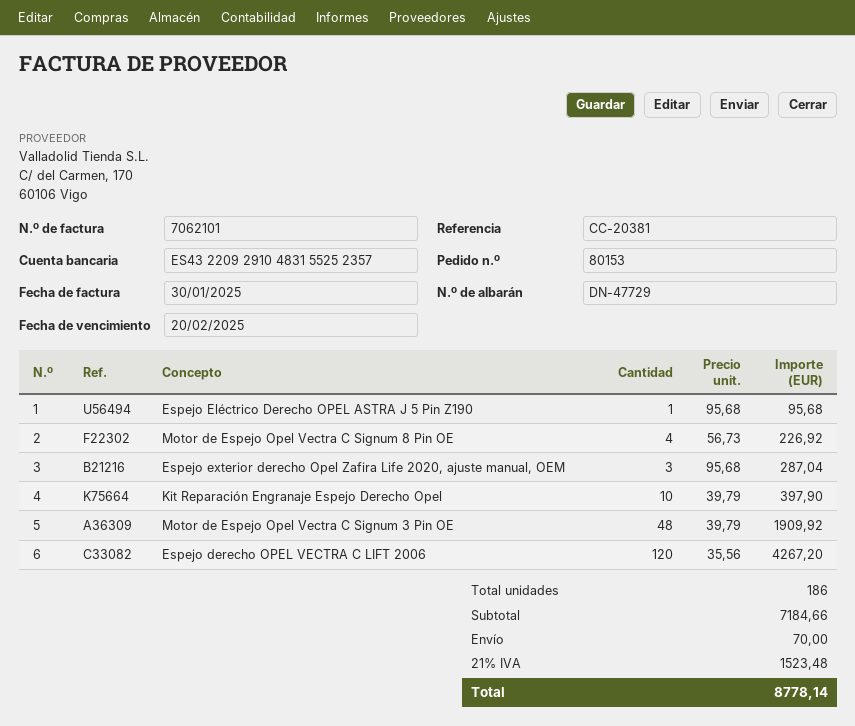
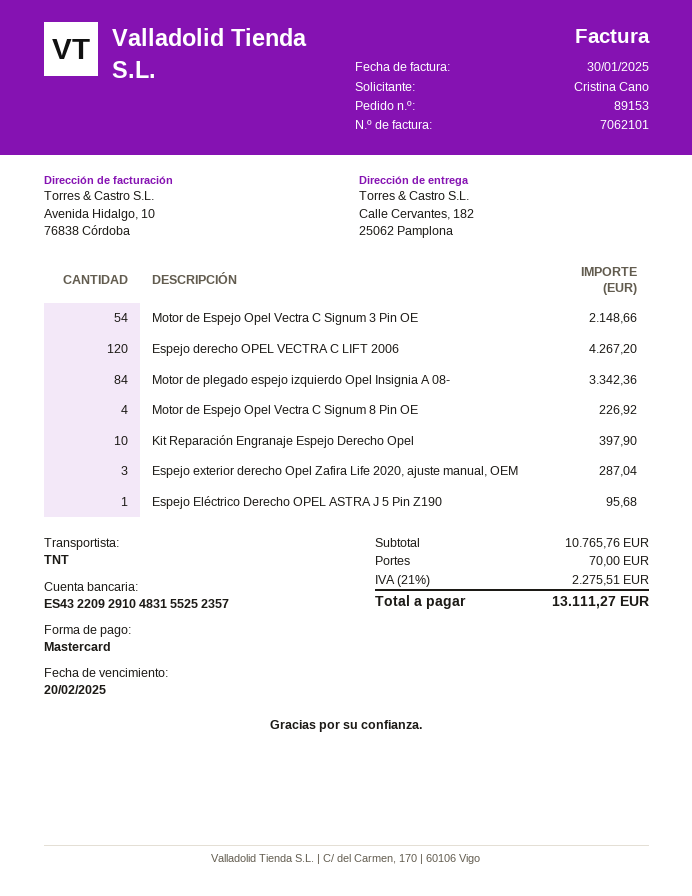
order number: 80153 -> 89153
Motor de Espejo Opel Vectra C Signum 3 Pin OE: 48 for 1909.92 -> 54 for 2148.66
Motor de plegado espejo izquierdo Opel Insignia A 08-: none -> 84 for 3342.36
subtotal: 7184.66 -> 10765.76
tax: 21% = 1523.48 -> 21% = 2275.51
total: 8778.14 -> 13111.27

